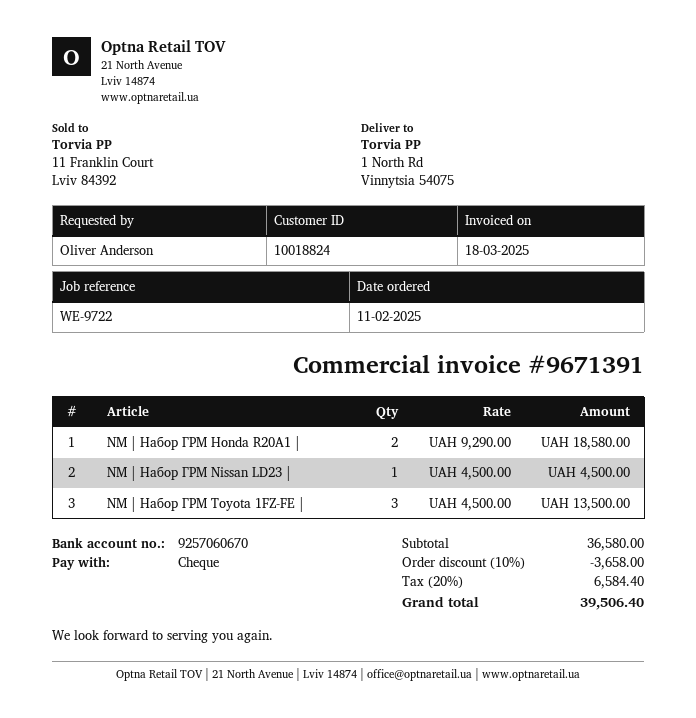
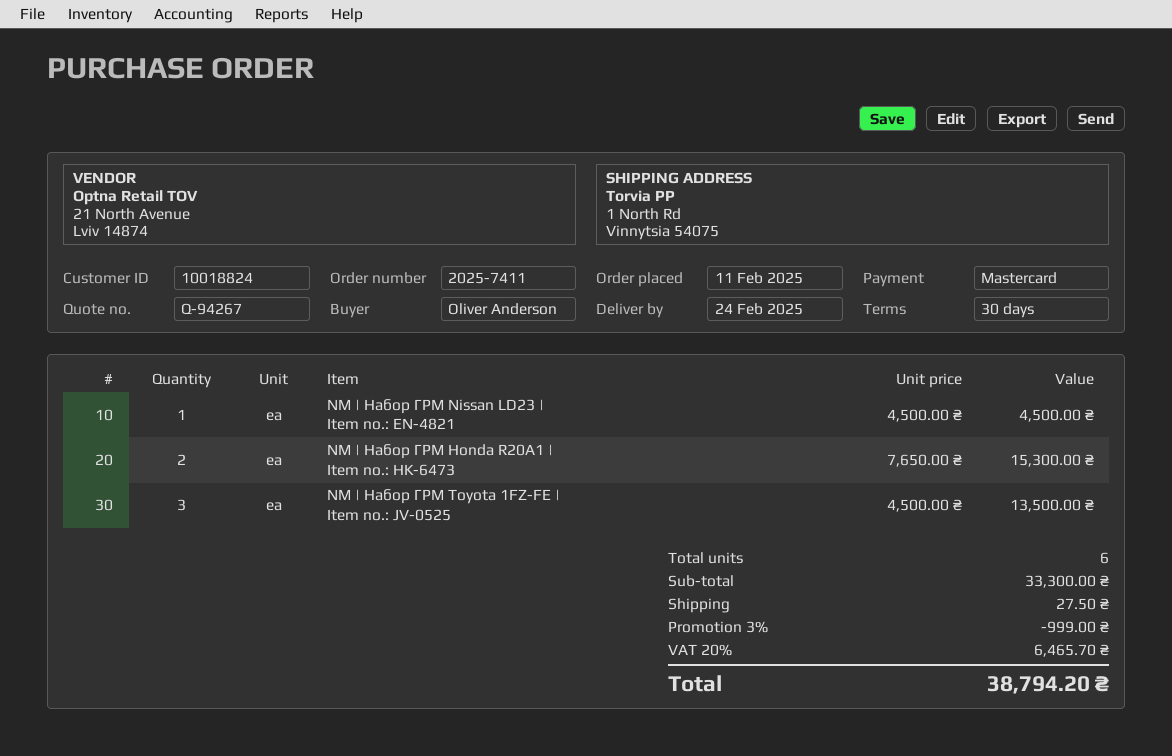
payment method: cheque -> Mastercard
NM | Набор ГРМ Honda R20A1 |: 2 x 9290.00 = 18580.00 -> 2 x 7650.00 = 15300.00
subtotal: 36580.00 -> 33300.00
discount: 10% = 3658.00 -> 3% = 999.00
shipping: none -> 27.50
tax: 20% = 6584.40 -> 20% = 6465.70
total: 39506.40 -> 38794.20

